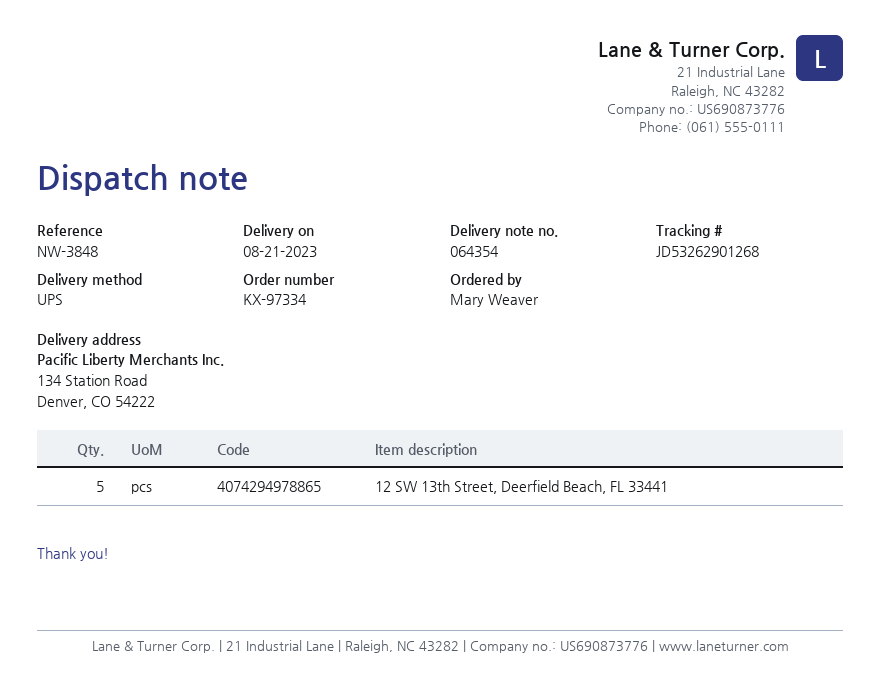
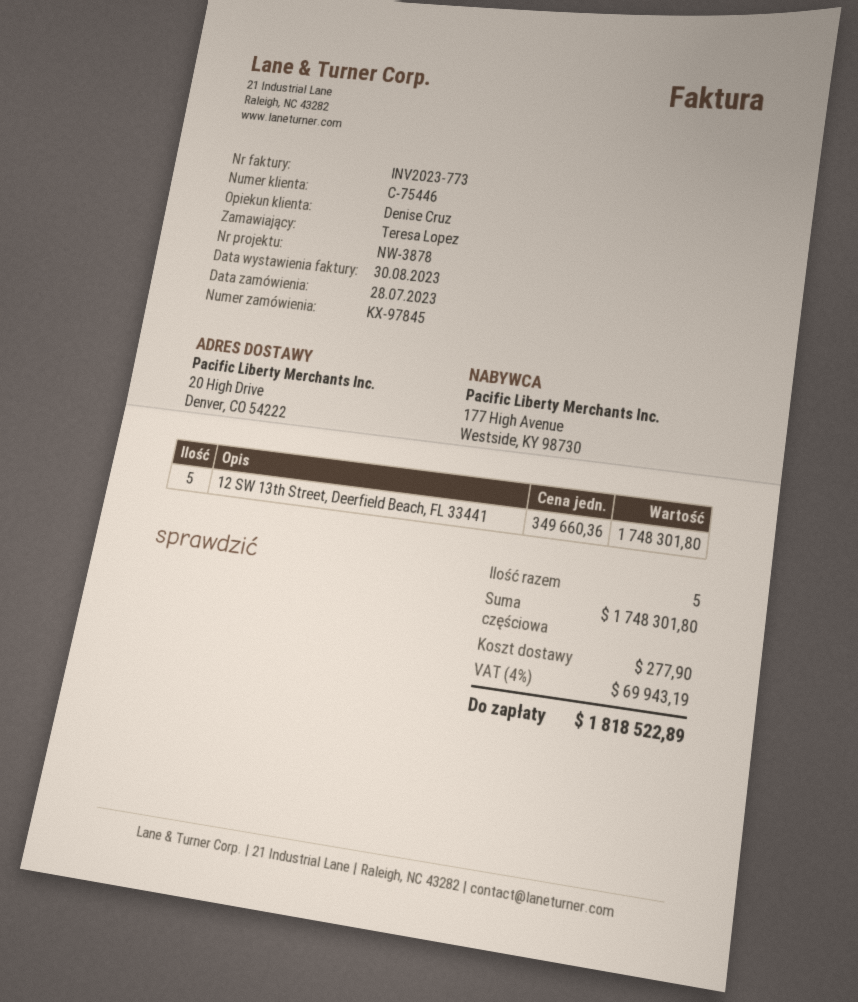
order number: KX-97334 -> KX-97845
reference: NW-3848 -> NW-3878
ordered by: Mary Weaver -> Teresa Lopez
ship to: 134 Station Road, Denver, CO 54222 -> 20 High Drive, Denver, CO 54222

